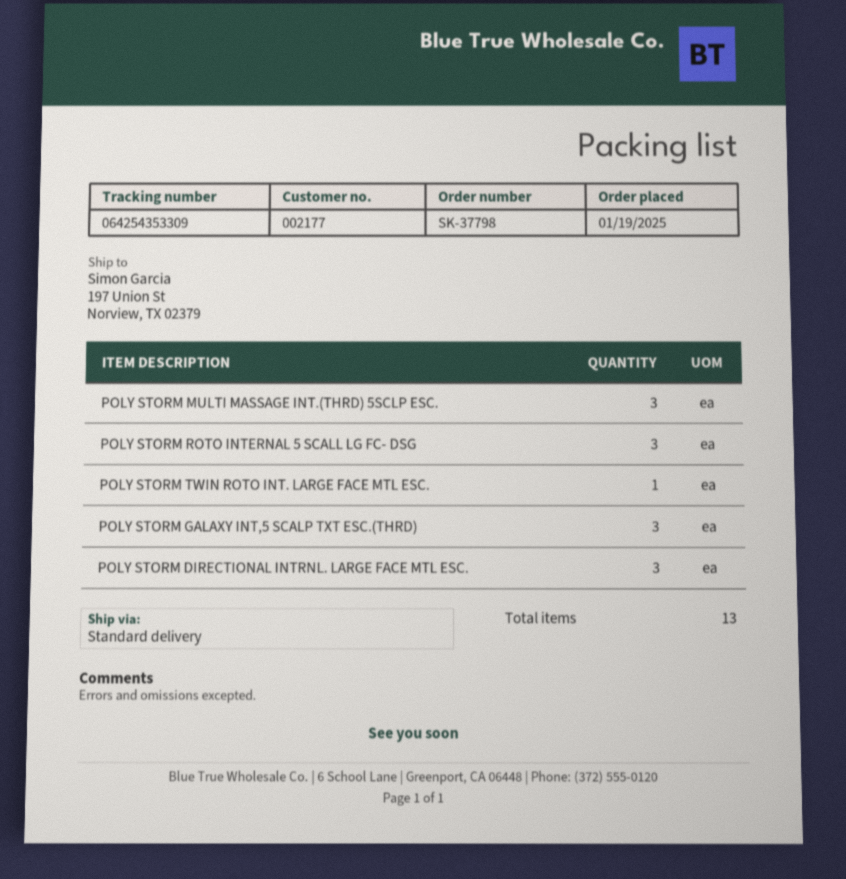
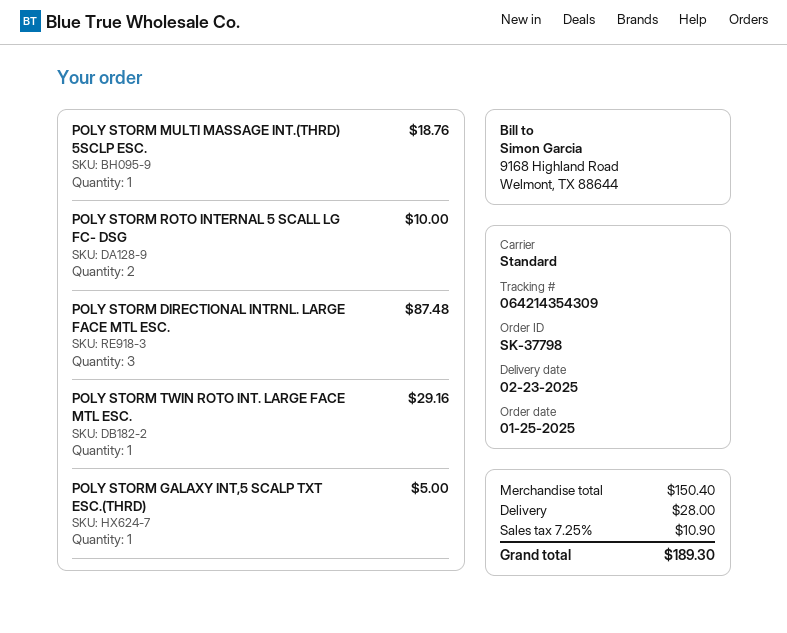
order date: 2025-01-19 -> 2025-01-25
tracking number: 064254353309 -> 064214354309
POLY STORM MULTI MASSAGE INT.(THRD) 5SCLP ESC.: 3 -> 1
POLY STORM ROTO INTERNAL 5 SCALL LG FC- DSG: 3 -> 2
POLY STORM GALAXY INT,5 SCALP TXT ESC.(THRD): 3 -> 1

